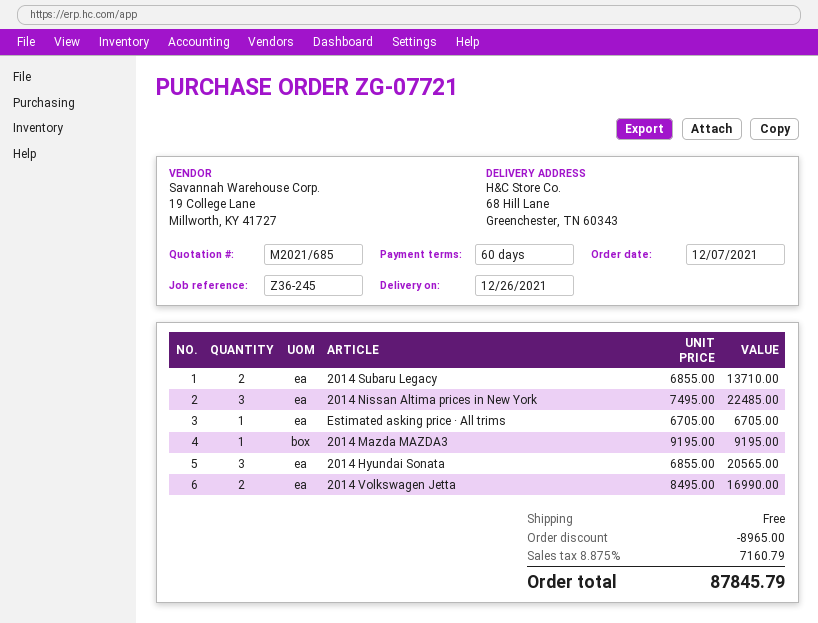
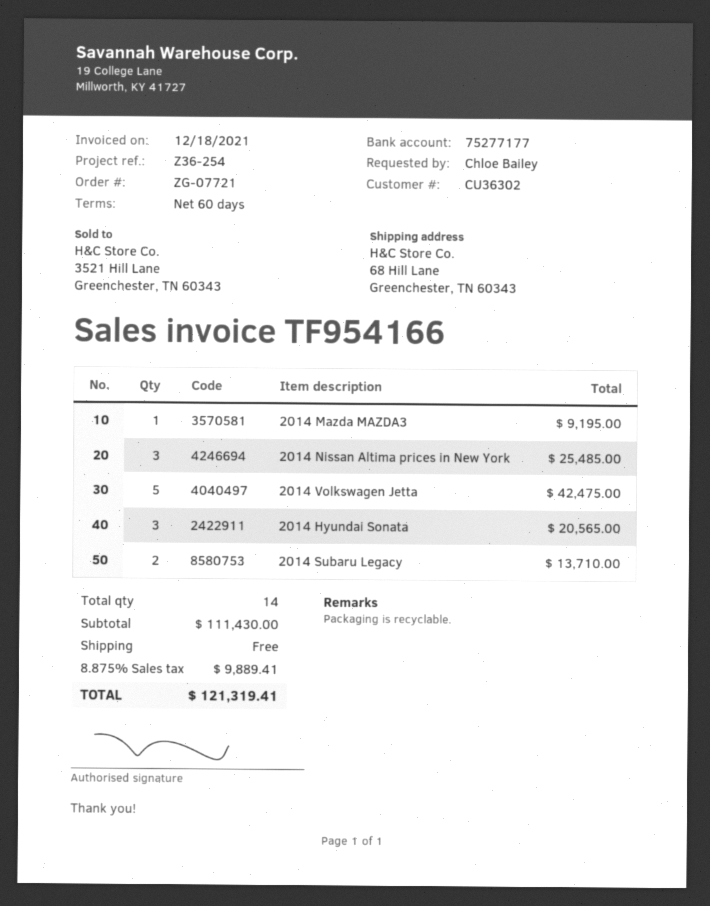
reference: Z36-245 -> Z36-254
2014 Nissan Altima prices in New York: 3 for 22485.00 -> 3 for 25485.00
Estimated asking price · All trims: 1 for 6705.00 -> none
2014 Volkswagen Jetta: 2 for 16990.00 -> 5 for 42475.00
discount: 8965.00 -> none
tax: 8.875% = 7160.79 -> 8.875% = 9889.41
total: 87845.79 -> 121319.41

